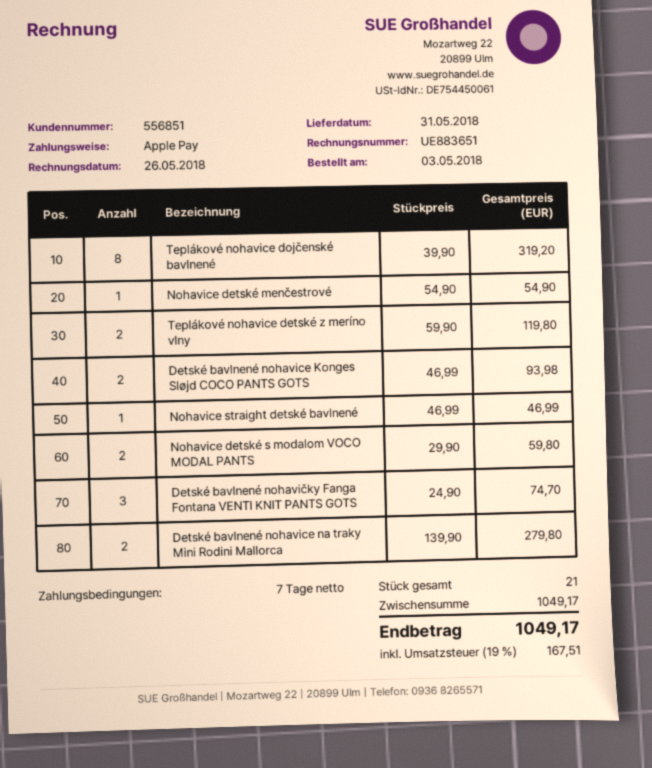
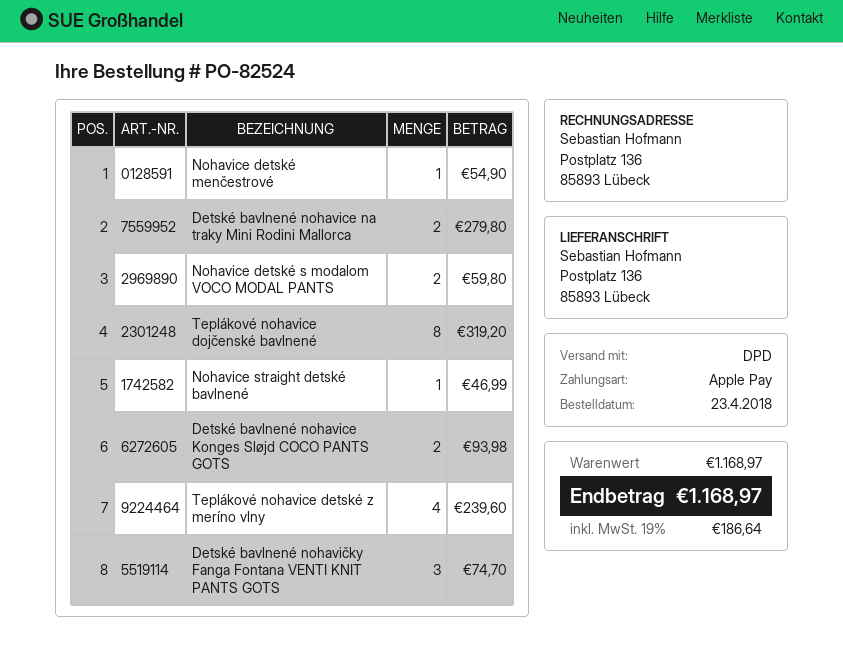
order date: 2018-05-03 -> 2018-04-23
Teplákové nohavice detské z meríno vlny: 2 for 119.80 -> 4 for 239.60
subtotal: 1049.17 -> 1168.97
tax: 19% = 167.51 -> 19% = 186.64
total: 1049.17 -> 1168.97

